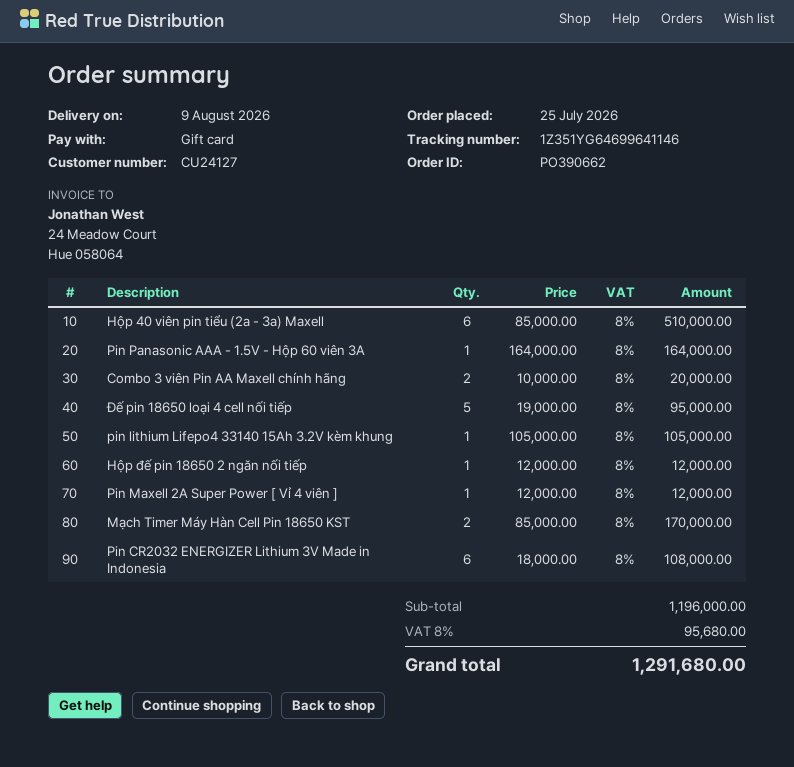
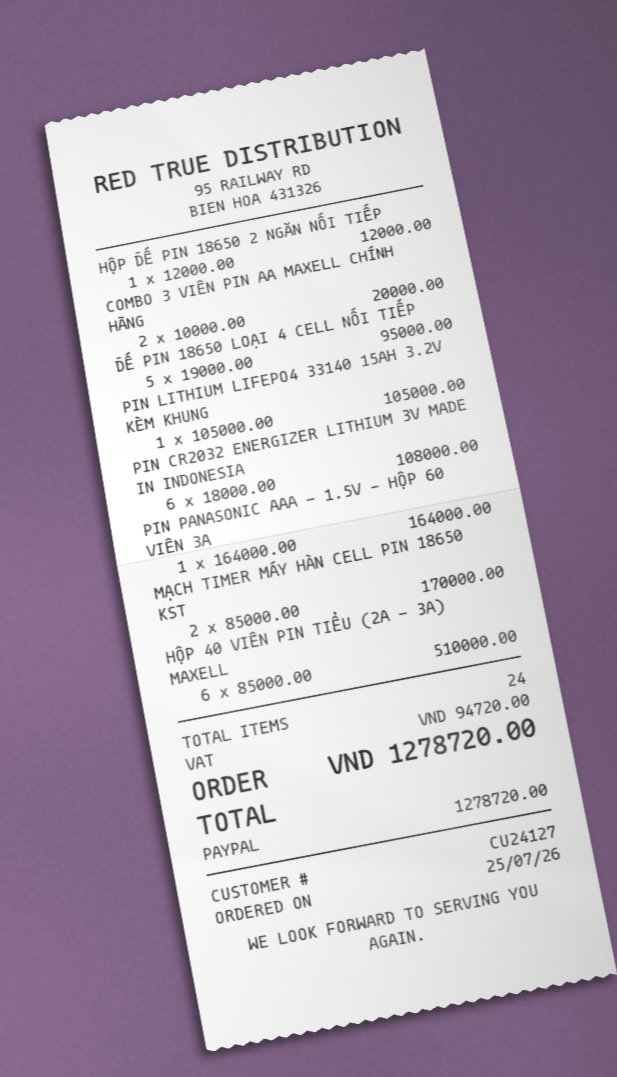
payment method: gift card -> PayPal
Pin Maxell 2A Super Power [ Vỉ 4 viên ]: 1 x 12000.00 = 12000.00 -> none
tax: 95680.00 -> 94720.00
total: 1291680.00 -> 1278720.00

